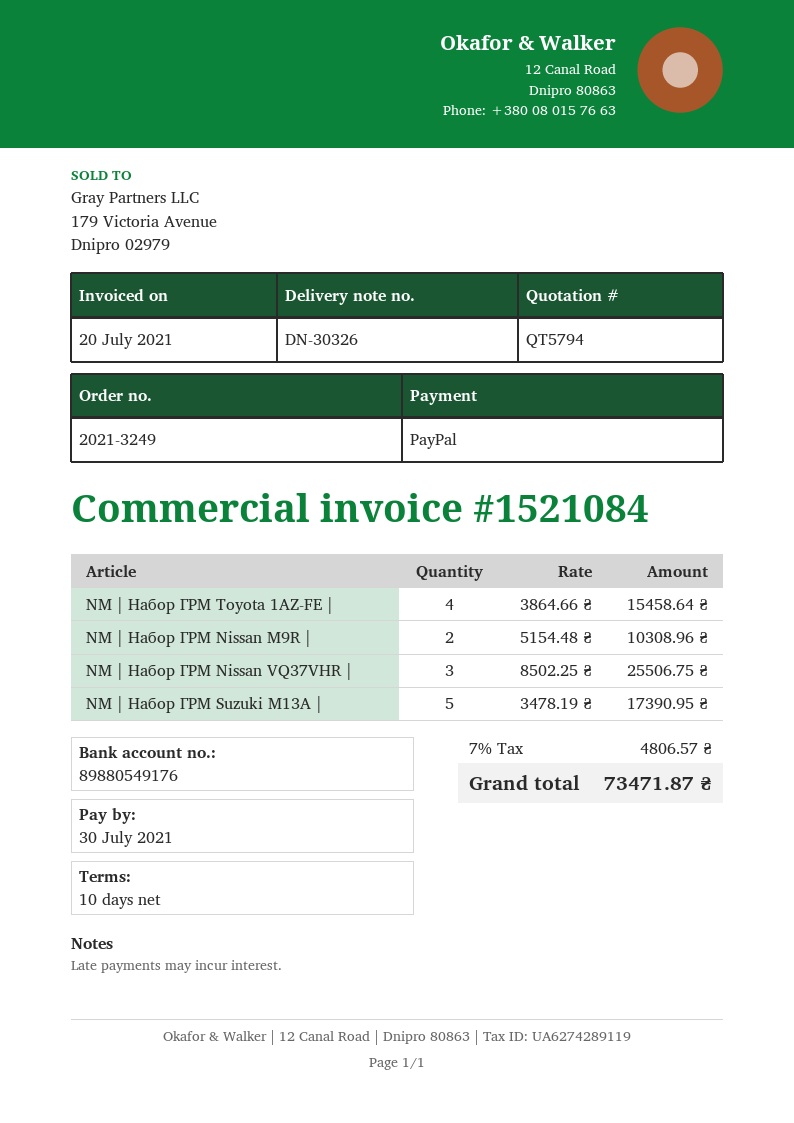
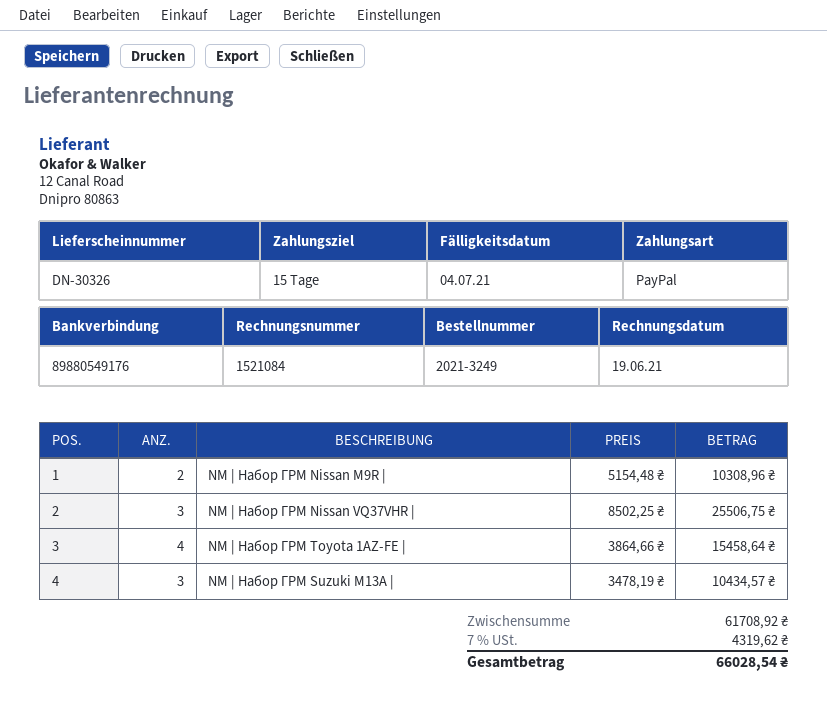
invoice date: 2021-07-20 -> 2021-06-19
payment terms: 10 days -> 15 days
due date: 2021-07-30 -> 2021-07-04
NM | Набор ГРМ Suzuki M13A |: 5 x 3478.19 = 17390.95 -> 3 x 3478.19 = 10434.57
tax: 7% = 4806.57 -> 7% = 4319.62
total: 73471.87 -> 66028.54

